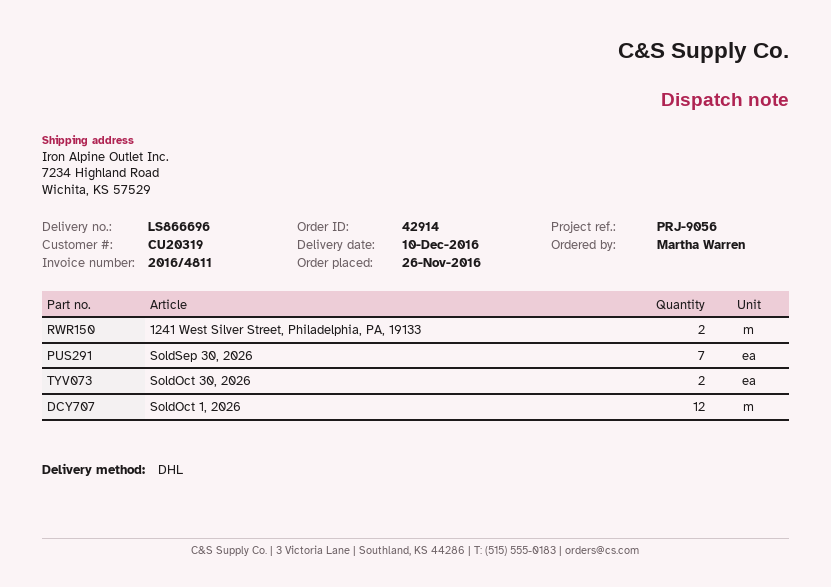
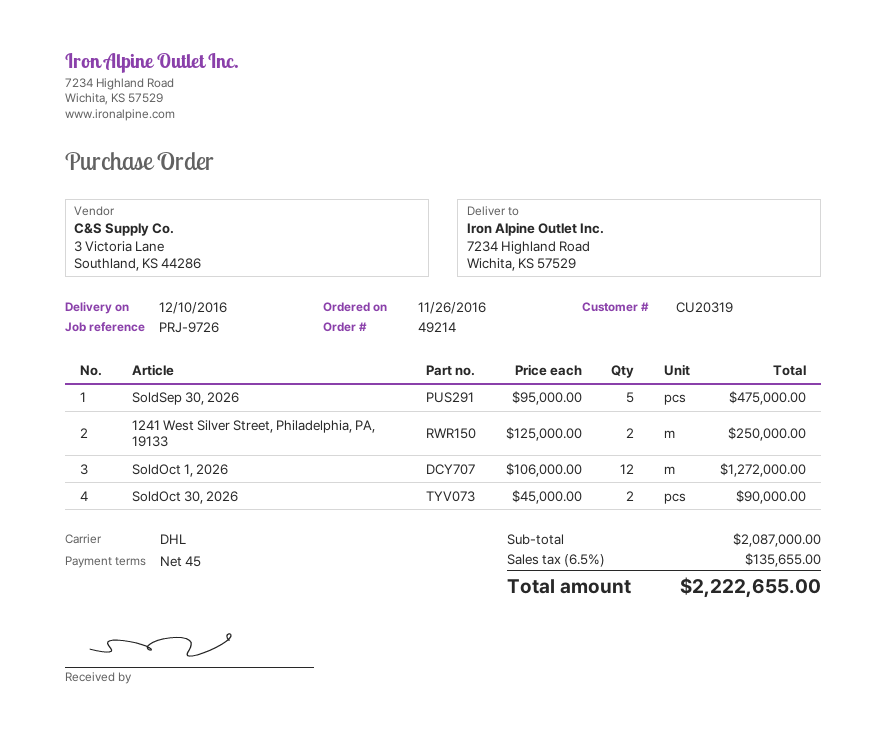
order number: 42914 -> 49214
reference: PRJ-9056 -> PRJ-9726
SoldSep 30, 2026: 7 -> 5

